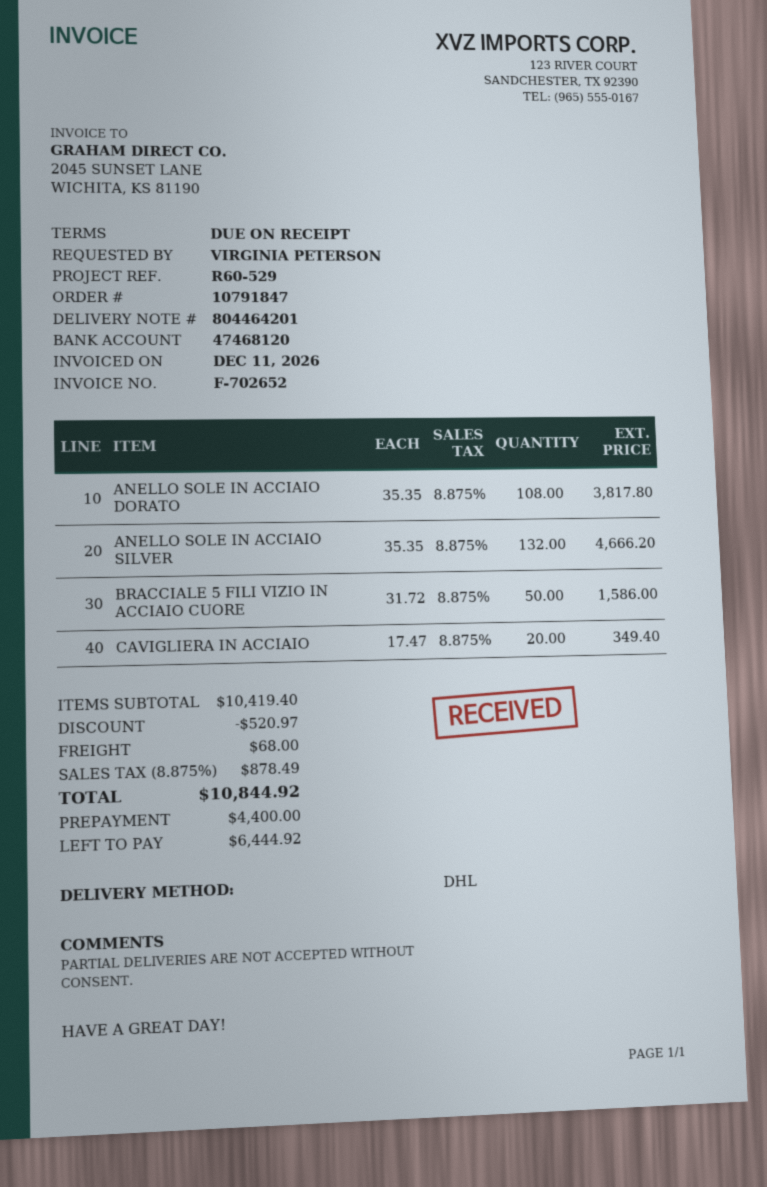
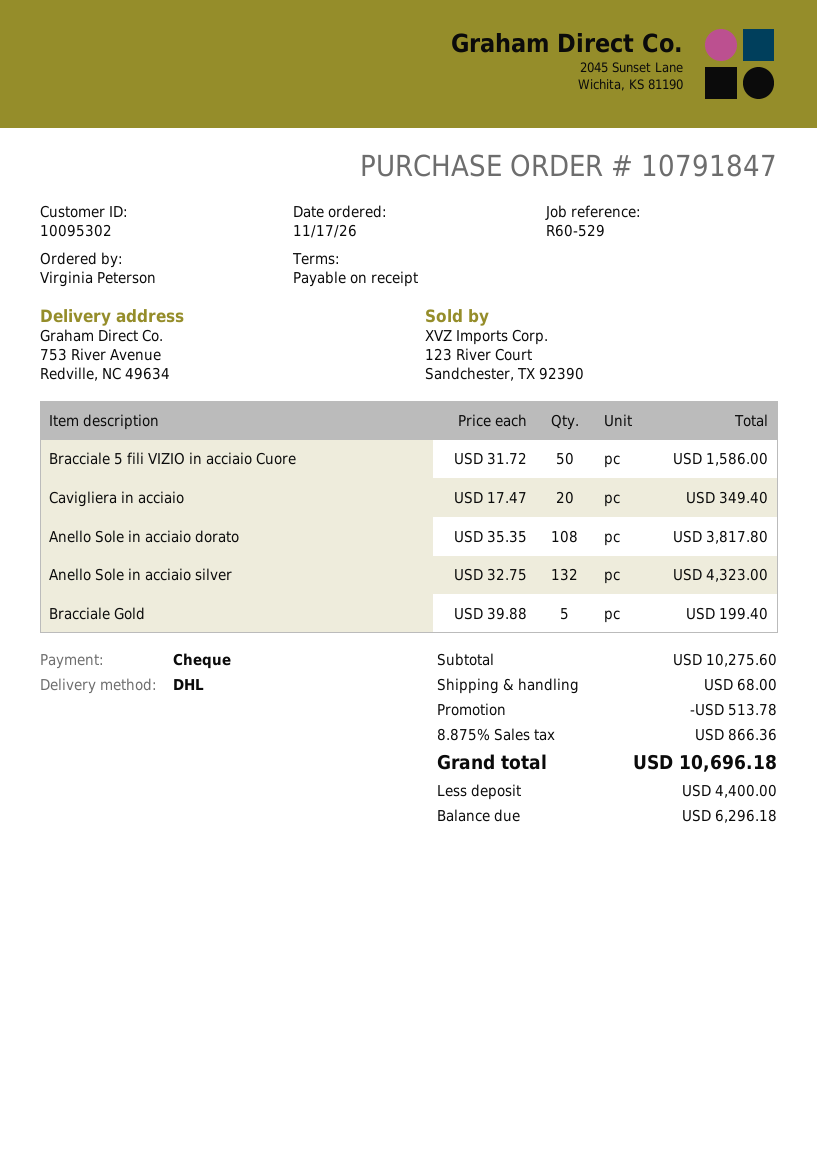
ANELLO SOLE IN ACCIAIO SILVER: 132 x 35.35 = 4666.20 -> 132 x 32.75 = 4323.00
Bracciale Gold: none -> 5 x 39.88 = 199.40
subtotal: 10419.40 -> 10275.60
discount: 520.97 -> 513.78
tax: 8.875% = 878.49 -> 8.875% = 866.36
total: 10844.92 -> 10696.18
balance: 6444.92 -> 6296.18

